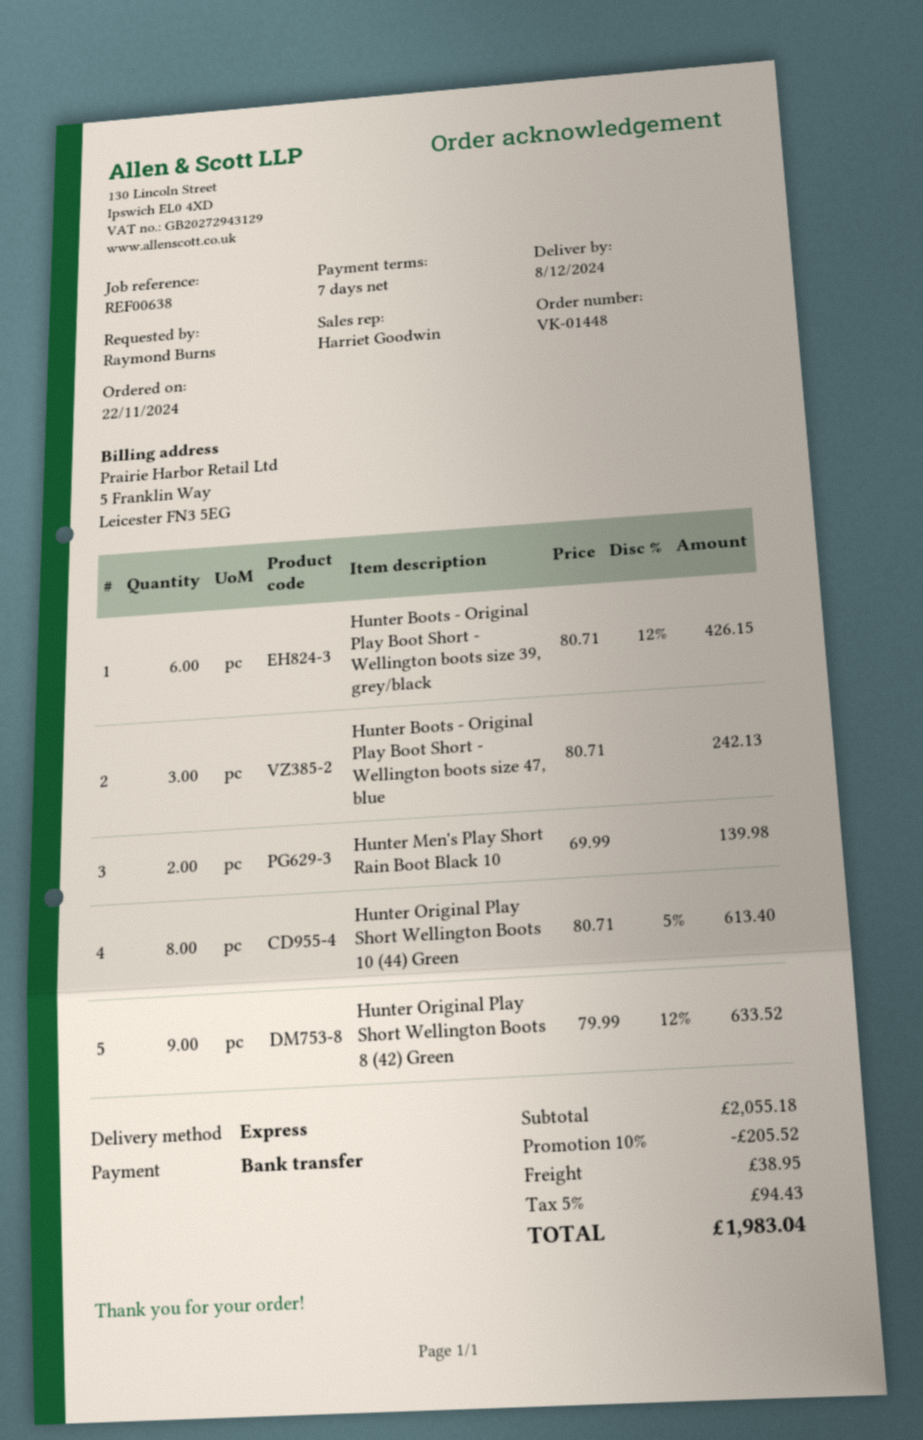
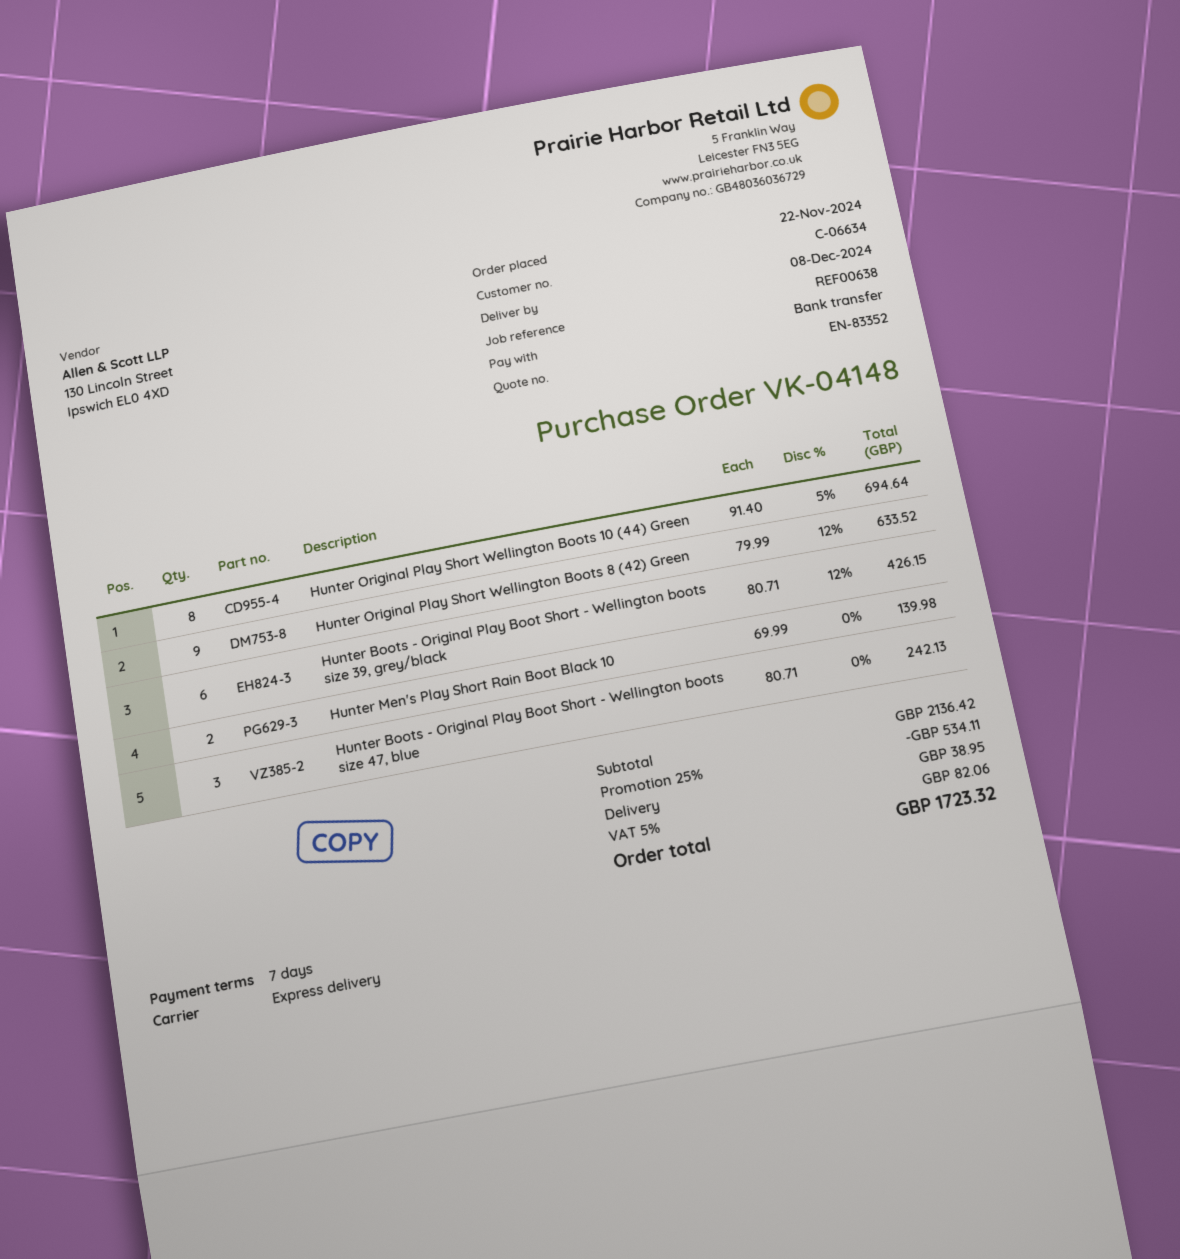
order number: VK-01448 -> VK-04148
Hunter Original Play Short Wellington Boots 10 (44) Green: 8 x 80.71 - 5% = 613.40 -> 8 x 91.40 - 5% = 694.64
subtotal: 2055.18 -> 2136.42
discount: 10% = 205.52 -> 25% = 534.11
tax: 5% = 94.43 -> 5% = 82.06
total: 1983.04 -> 1723.32

